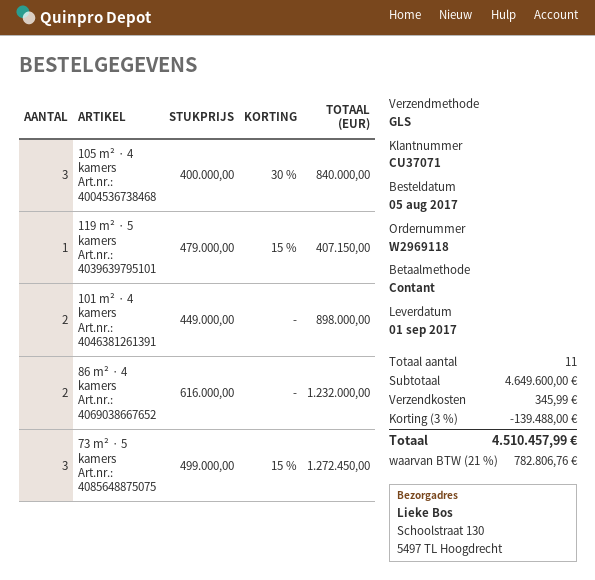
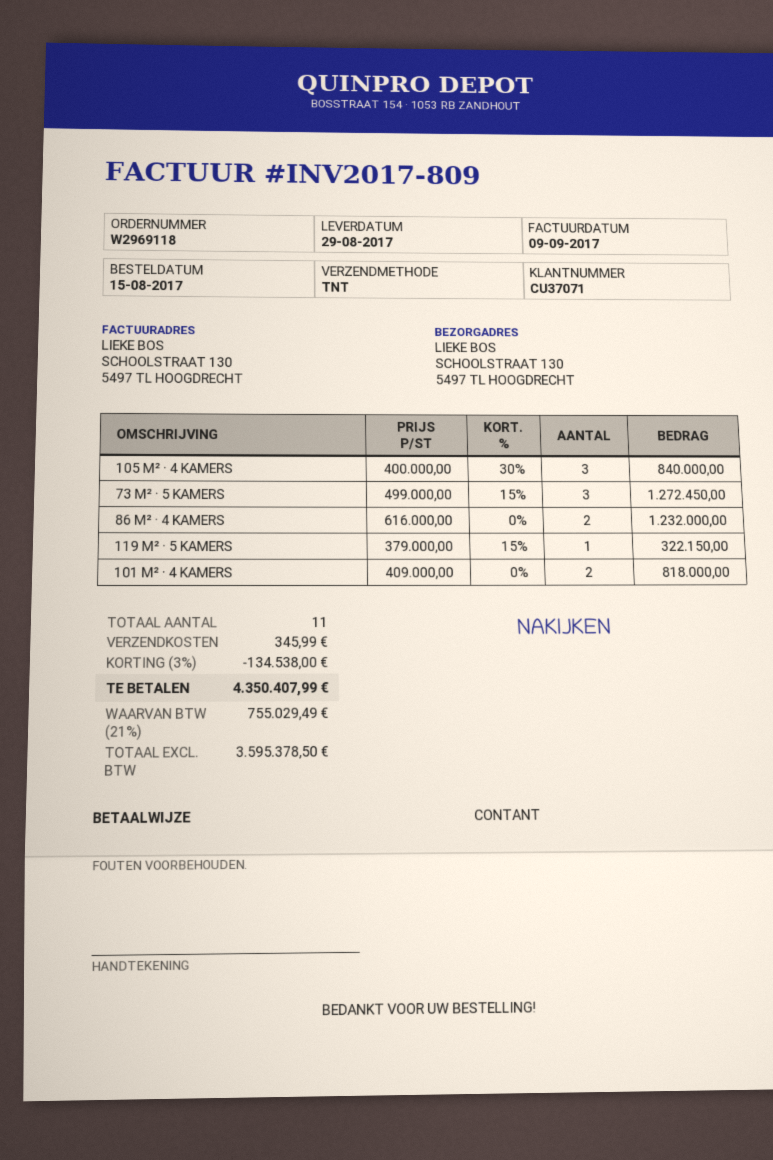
order date: 2017-08-05 -> 2017-08-15
delivery date: 2017-09-01 -> 2017-08-29
shipping method: GLS -> TNT
119 m² · 5 kamers: 1 x 479000.00 - 15% = 407150.00 -> 1 x 379000.00 - 15% = 322150.00
101 m² · 4 kamers: 2 x 449000.00 = 898000.00 -> 2 x 409000.00 = 818000.00
discount: 3% = 139488.00 -> 3% = 134538.00
tax: 21% = 782806.76 -> 21% = 755029.49
total: 4510457.99 -> 4350407.99

